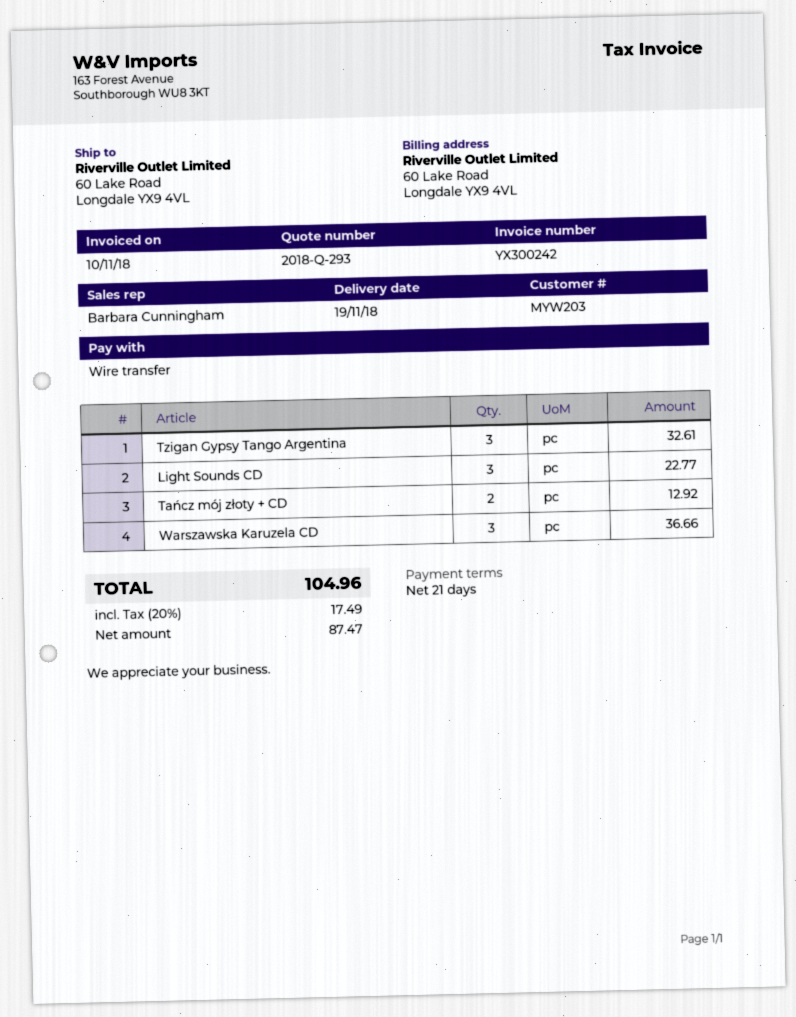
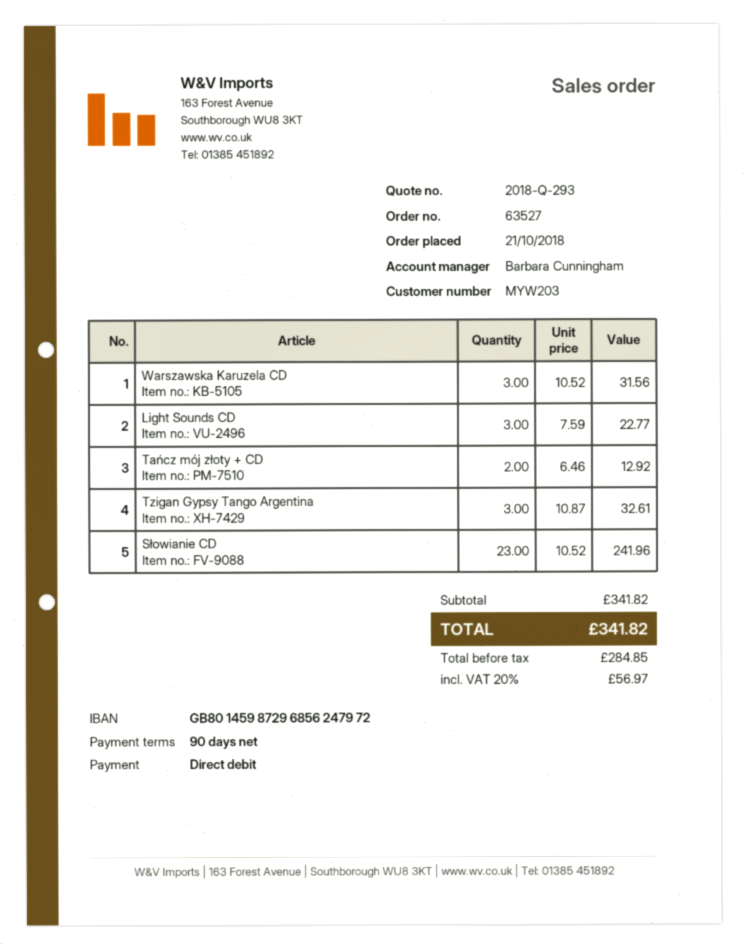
payment terms: 21 days -> 90 days
payment method: bank transfer -> direct debit
Warszawska Karuzela CD: 3 for 36.66 -> 3 for 31.56
Słowianie CD: none -> 23 for 241.96
net: 87.47 -> 284.85
tax: 20% = 17.49 -> 20% = 56.97
total: 104.96 -> 341.82

